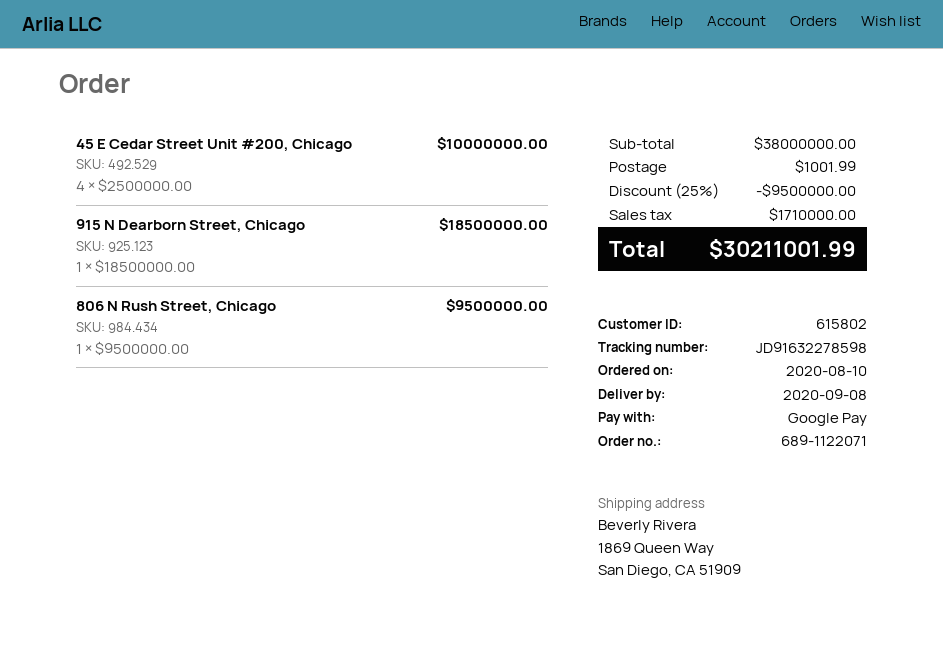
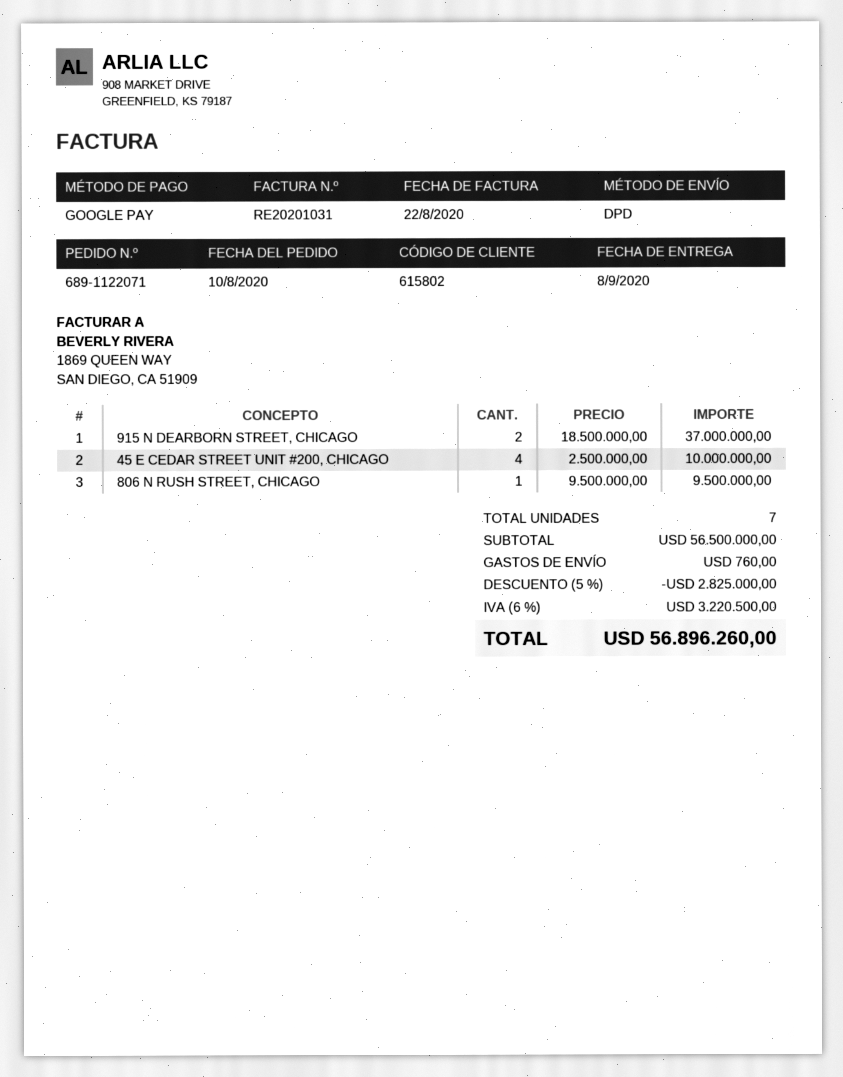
915 N Dearborn Street, Chicago: 1 x 18500000.00 = 18500000.00 -> 2 x 18500000.00 = 37000000.00
subtotal: 38000000.00 -> 56500000.00
discount: 25% = 9500000.00 -> 5% = 2825000.00
shipping: 1001.99 -> 760.00
tax: 1710000.00 -> 3220500.00
total: 30211001.99 -> 56896260.00

